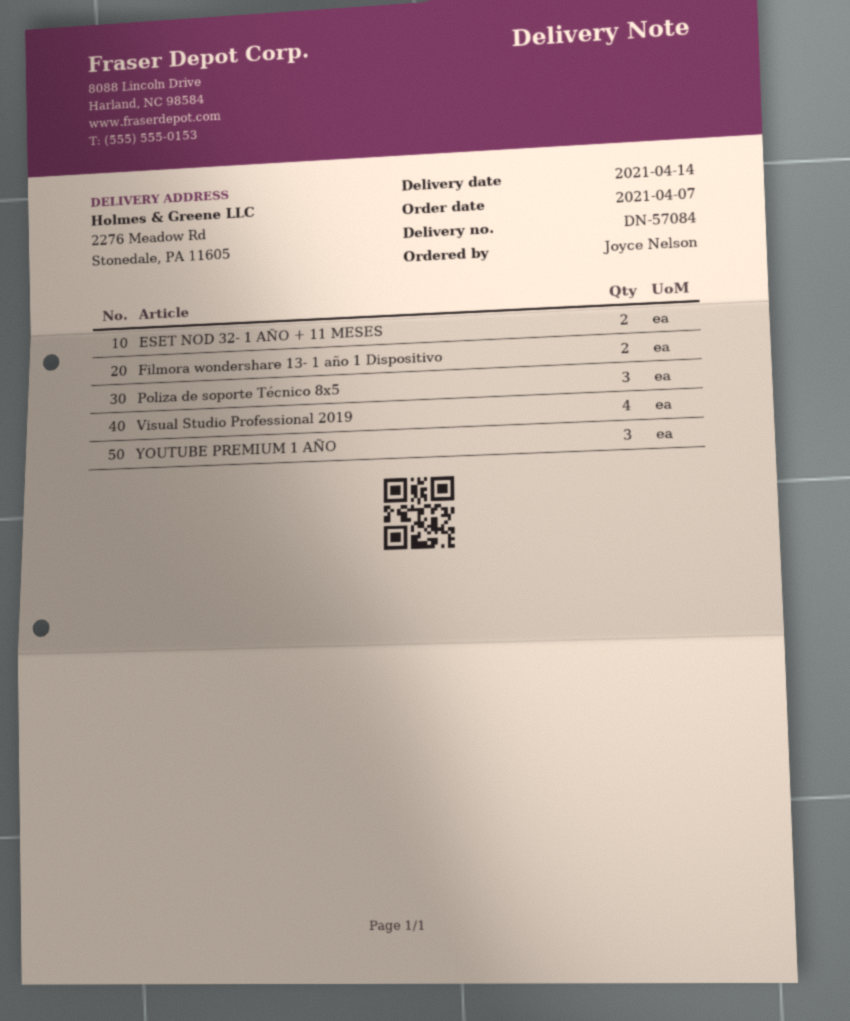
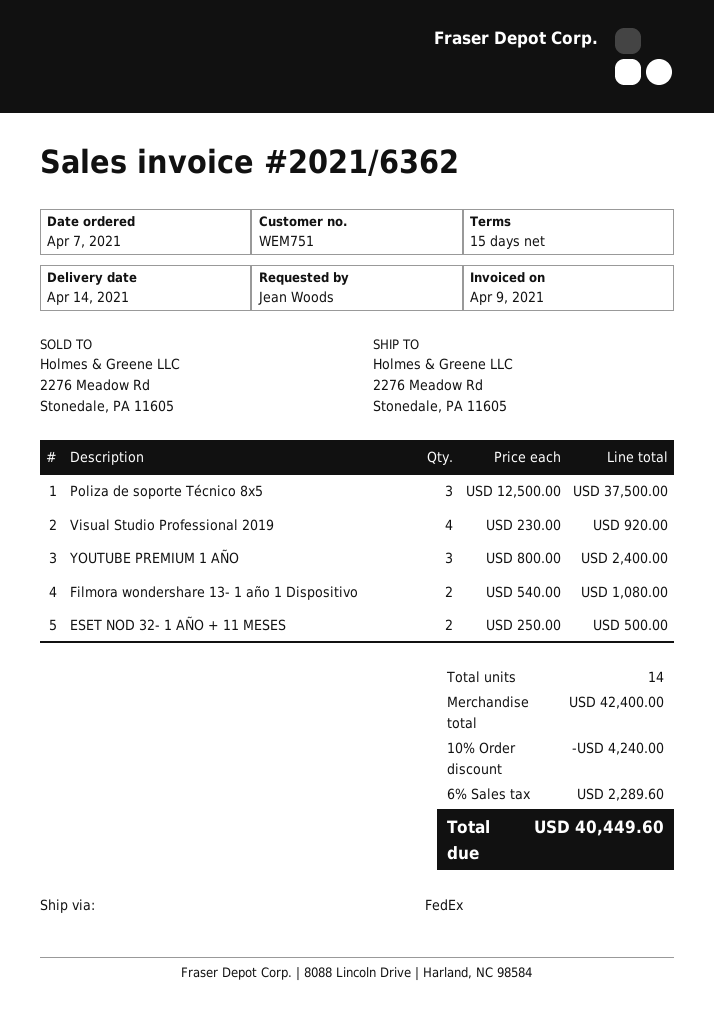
ordered by: Joyce Nelson -> Jean Woods

